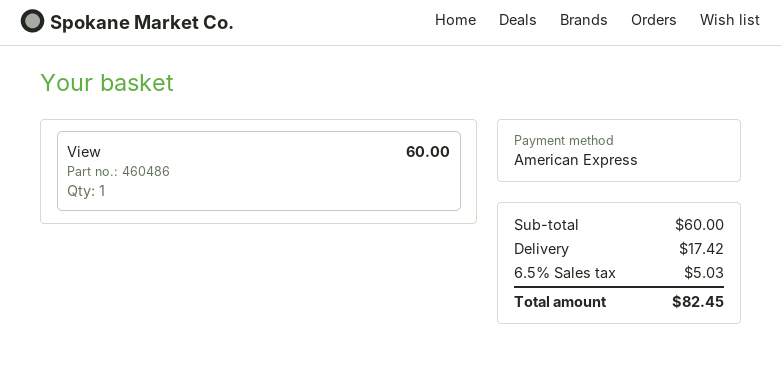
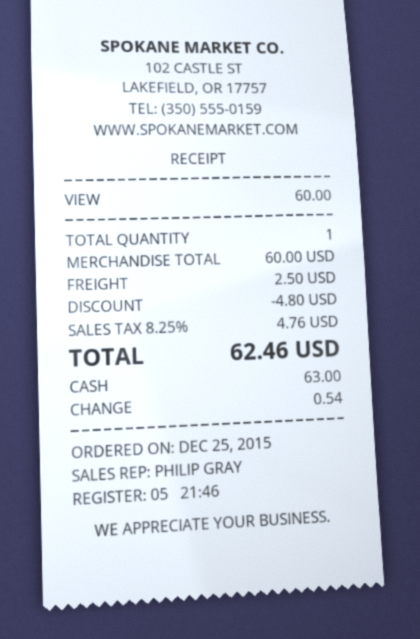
payment method: American Express -> cash
discount: none -> 4.80
shipping: 17.42 -> 2.50
tax: 6.5% = 5.03 -> 8.25% = 4.76
total: 82.45 -> 62.46

